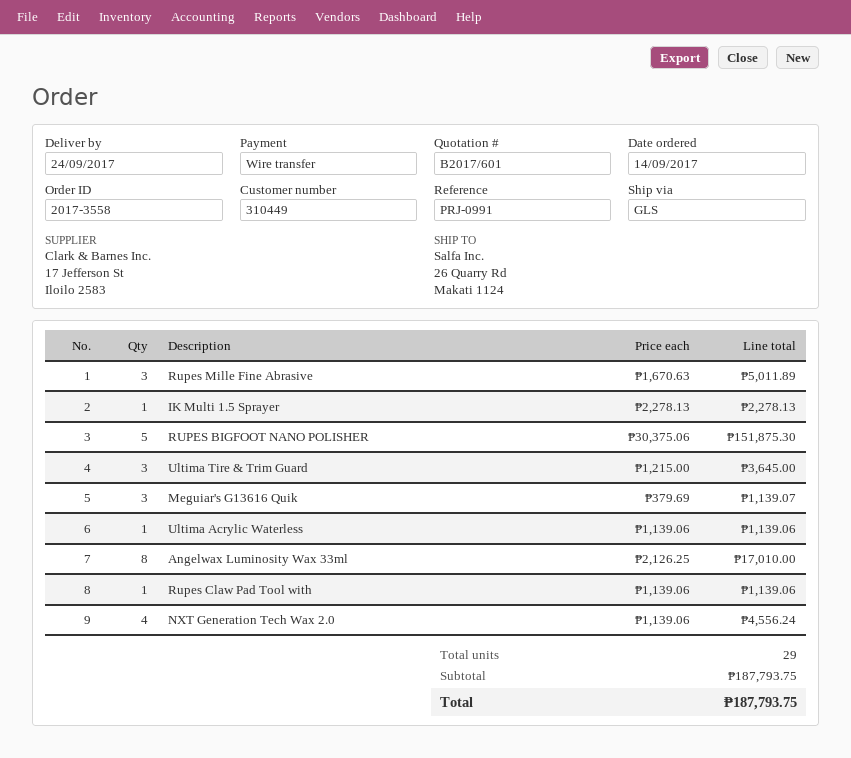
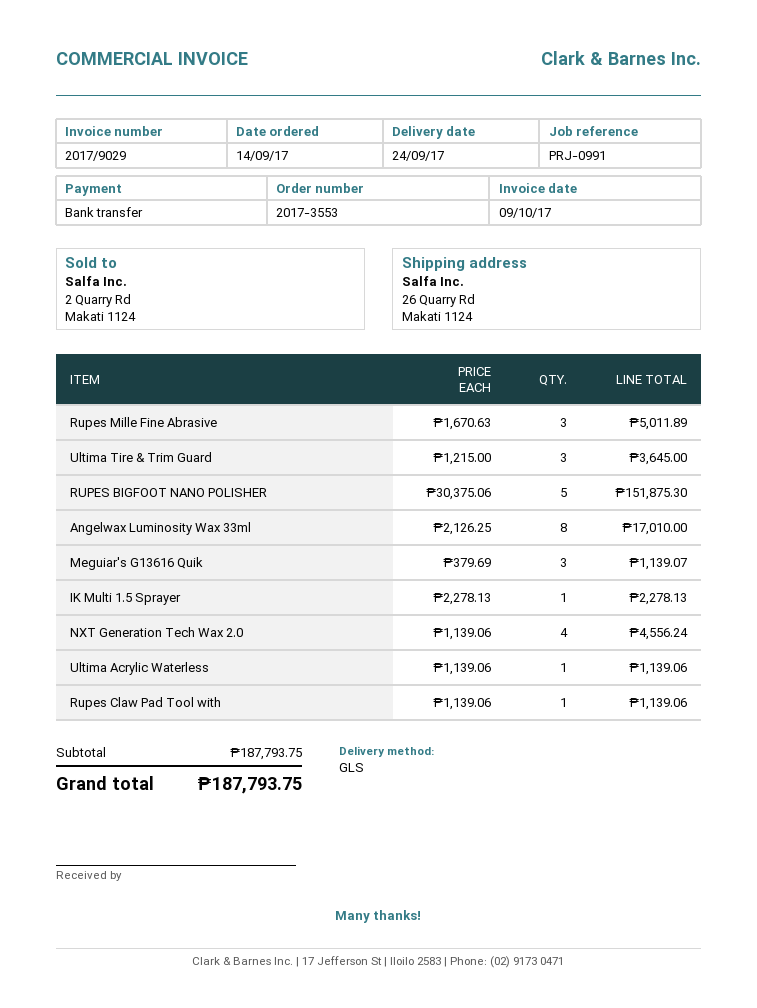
order number: 2017-3558 -> 2017-3553

